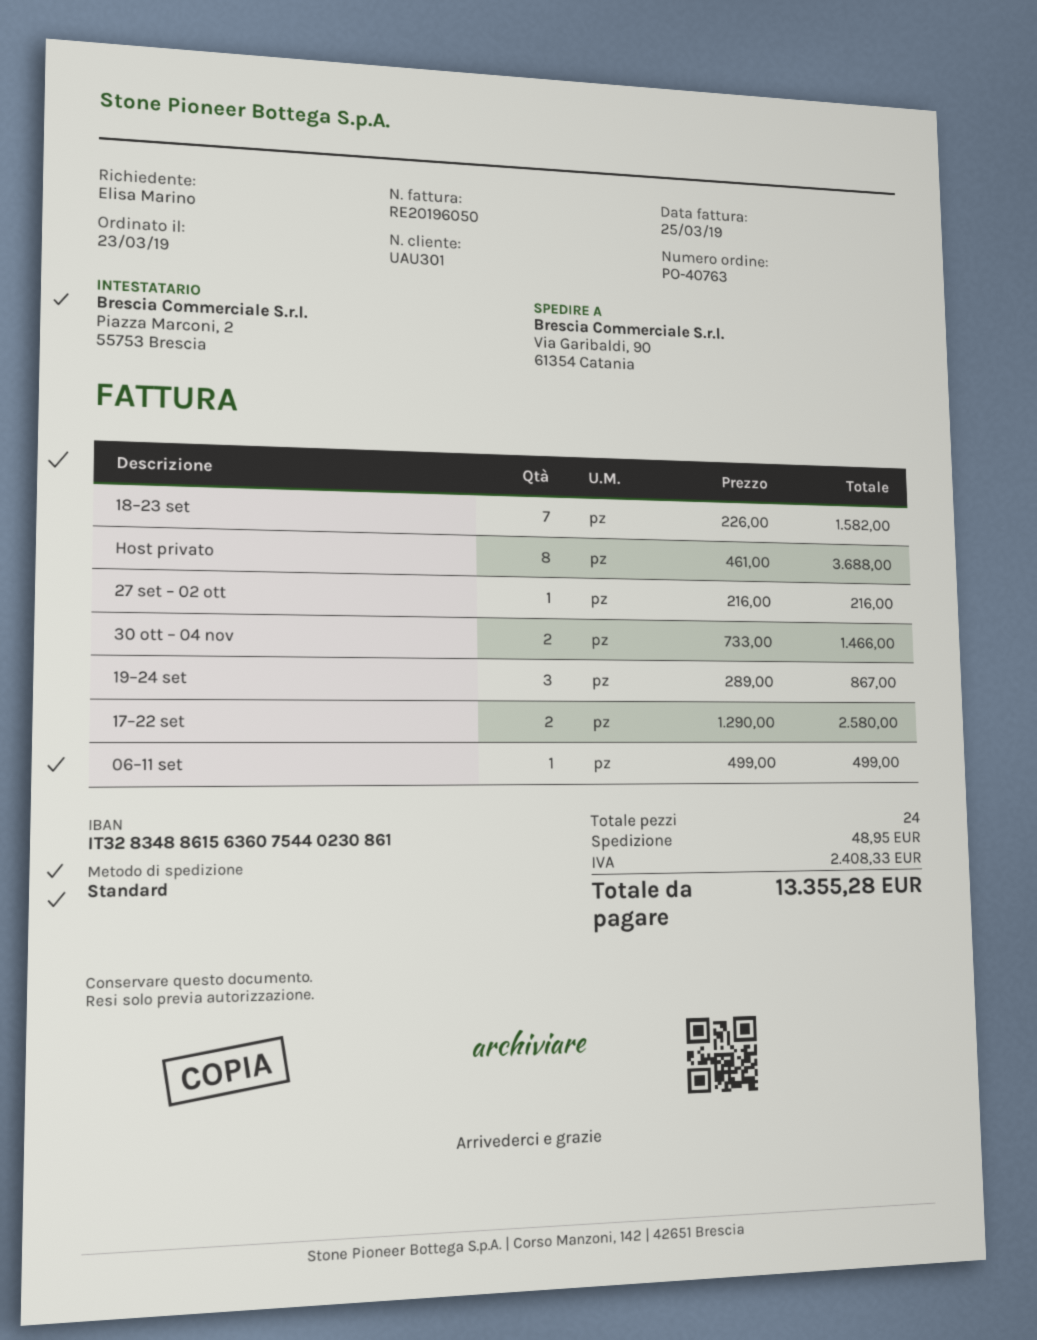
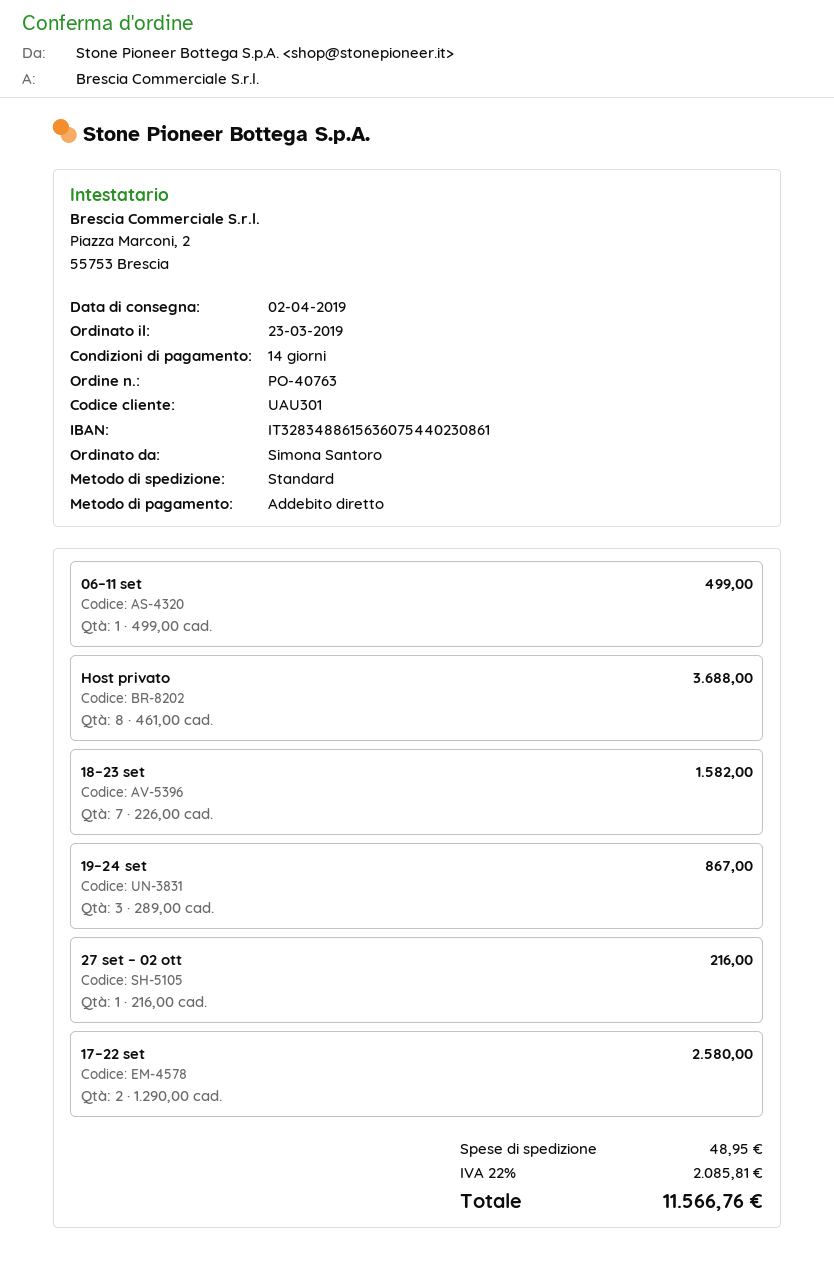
ordered by: Elisa Marino -> Simona Santoro
30 ott – 04 nov: 2 x 733.00 = 1466.00 -> none
tax: 2408.33 -> 2085.81
total: 13355.28 -> 11566.76

